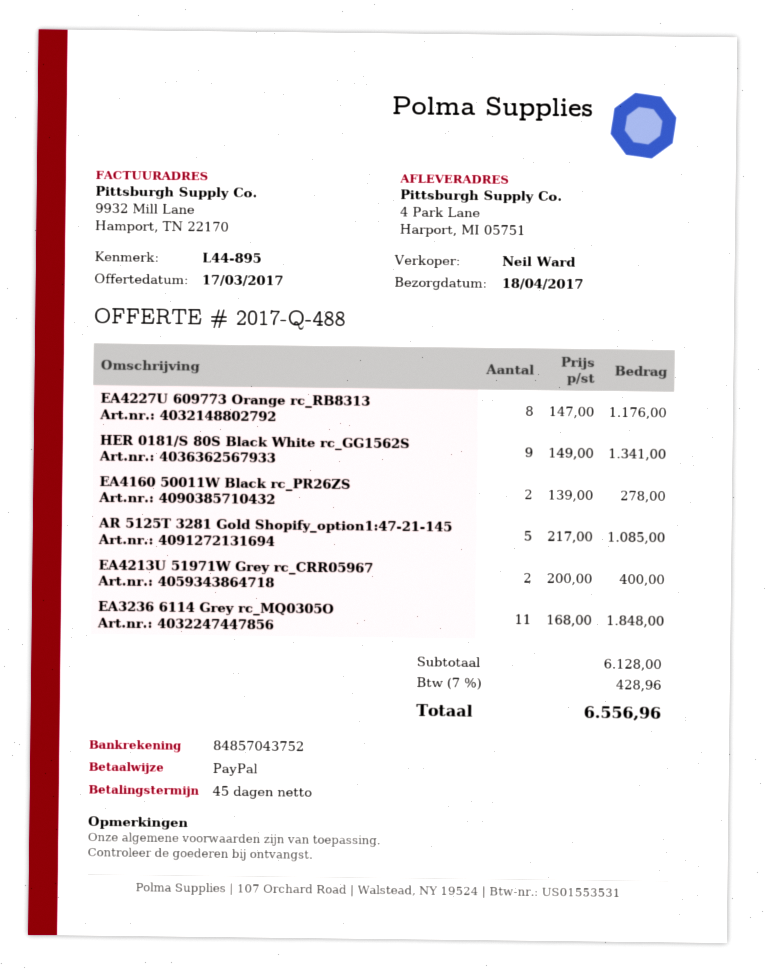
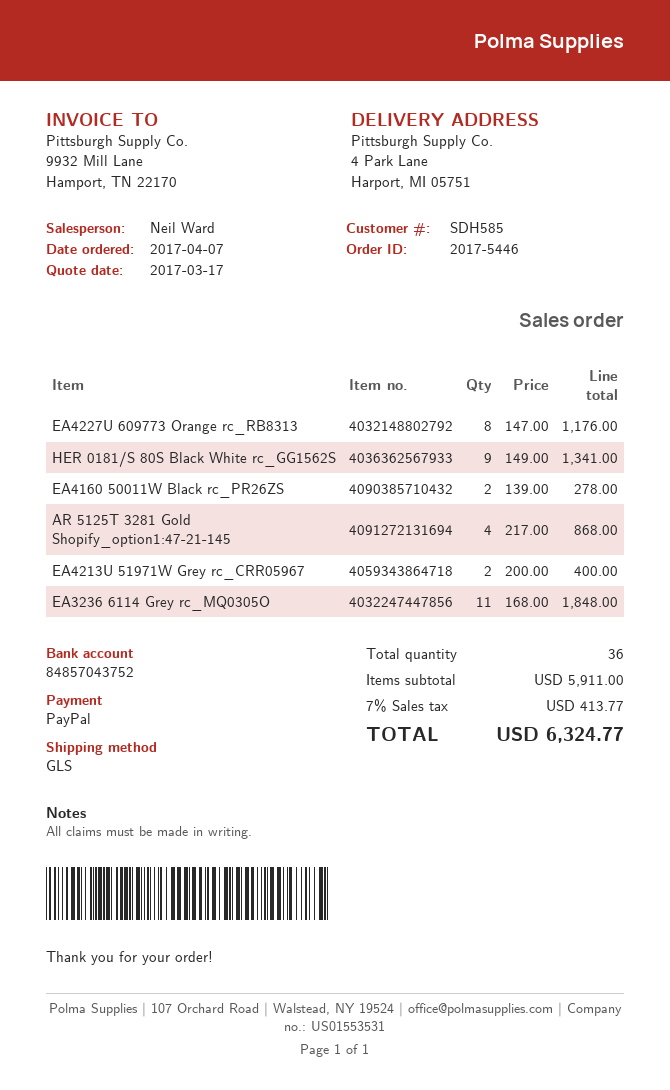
AR 5125T 3281 Gold Shopify_option1:47-21-145: 5 x 217.00 = 1085.00 -> 4 x 217.00 = 868.00
subtotal: 6128.00 -> 5911.00
tax: 7% = 428.96 -> 7% = 413.77
total: 6556.96 -> 6324.77

